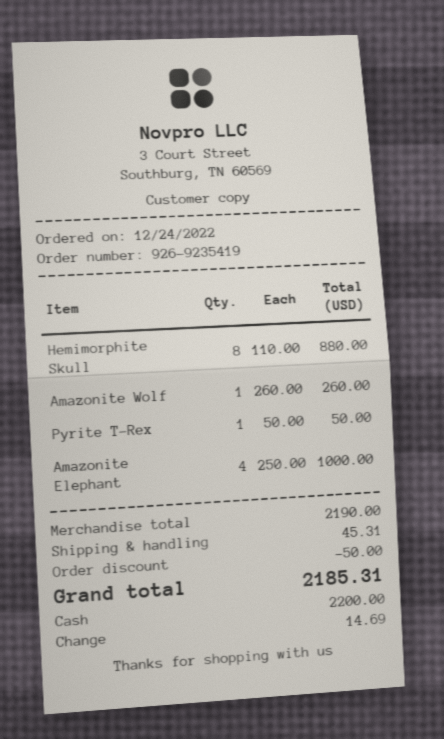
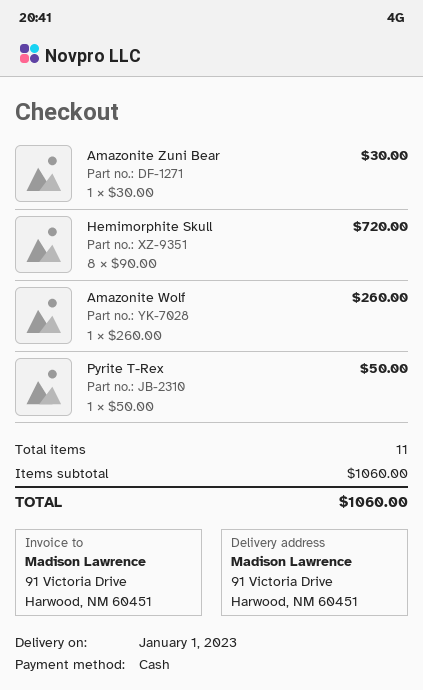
Hemimorphite Skull: 8 x 110.00 = 880.00 -> 8 x 90.00 = 720.00
Amazonite Elephant: 4 x 250.00 = 1000.00 -> none
Amazonite Zuni Bear: none -> 1 x 30.00 = 30.00
subtotal: 2190.00 -> 1060.00
discount: 50.00 -> none
shipping: 45.31 -> none
total: 2185.31 -> 1060.00

